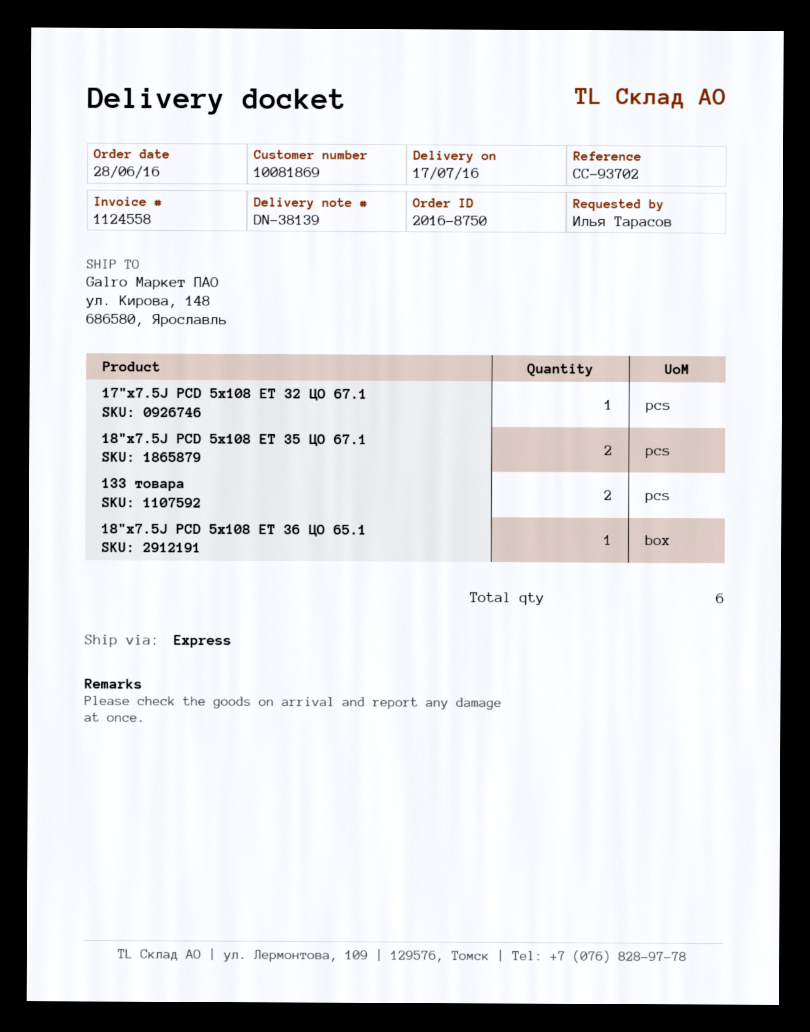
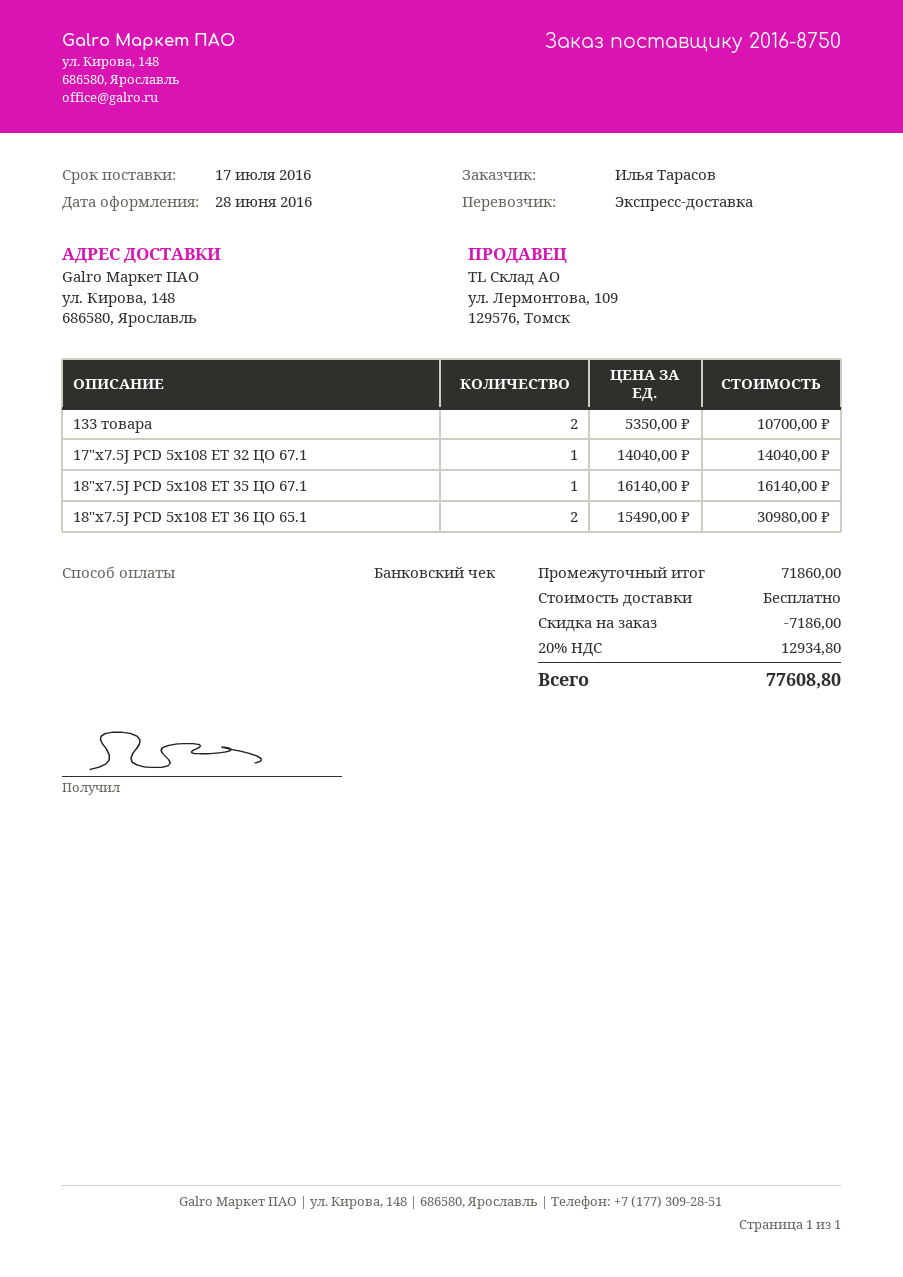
18"x7.5J PCD 5x108 ЕТ 35 ЦО 67.1: 2 -> 1
18"x7.5J PCD 5x108 ЕТ 36 ЦО 65.1: 1 -> 2

